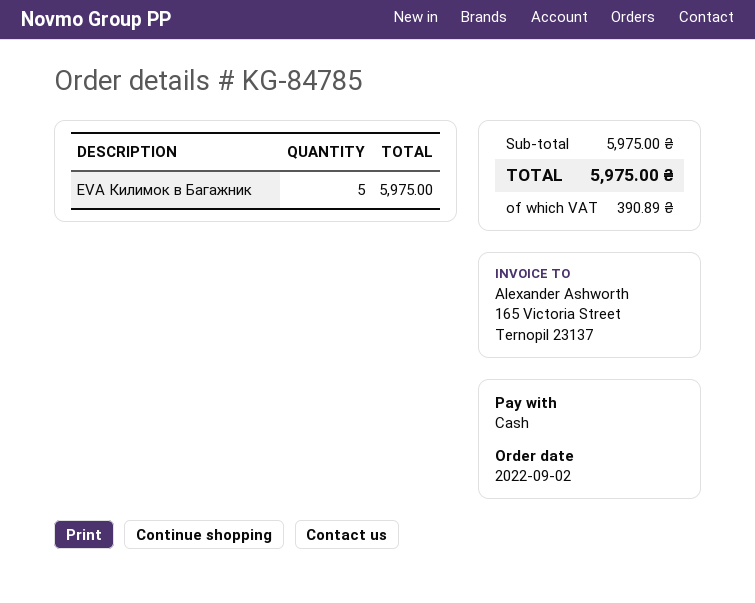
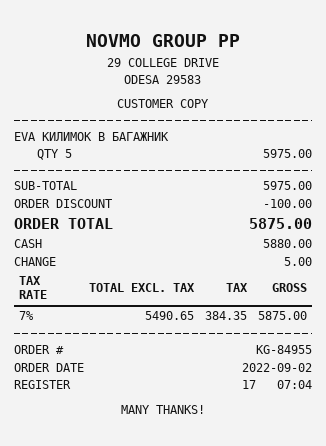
order number: KG-84785 -> KG-84955
discount: none -> 100.00
tax: 390.89 -> 384.35
total: 5975.00 -> 5875.00

